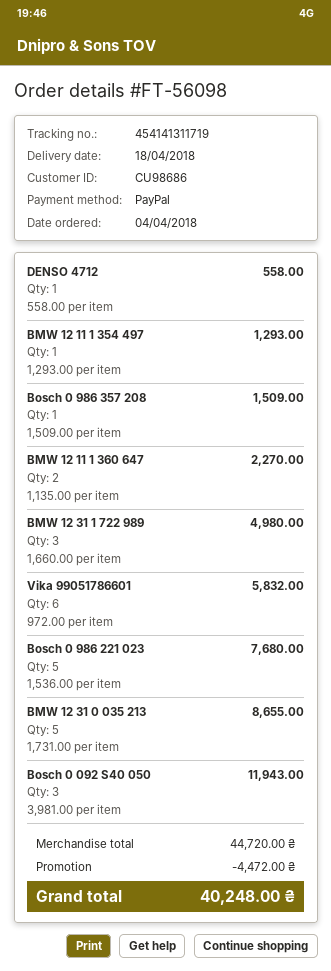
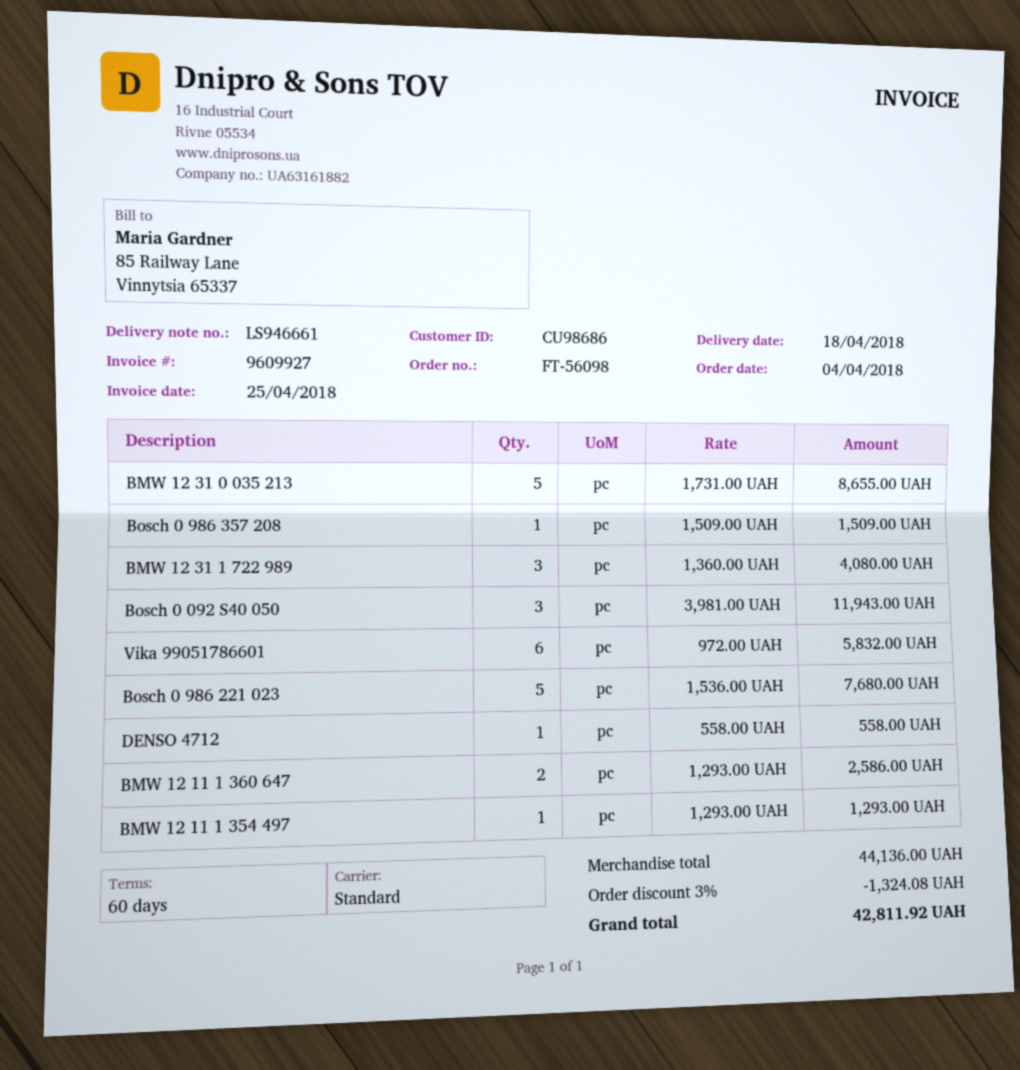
BMW 12 11 1 360 647: 2 x 1135.00 = 2270.00 -> 2 x 1293.00 = 2586.00
BMW 12 31 1 722 989: 3 x 1660.00 = 4980.00 -> 3 x 1360.00 = 4080.00
subtotal: 44720.00 -> 44136.00
discount: 4472.00 -> 1324.08
total: 40248.00 -> 42811.92

